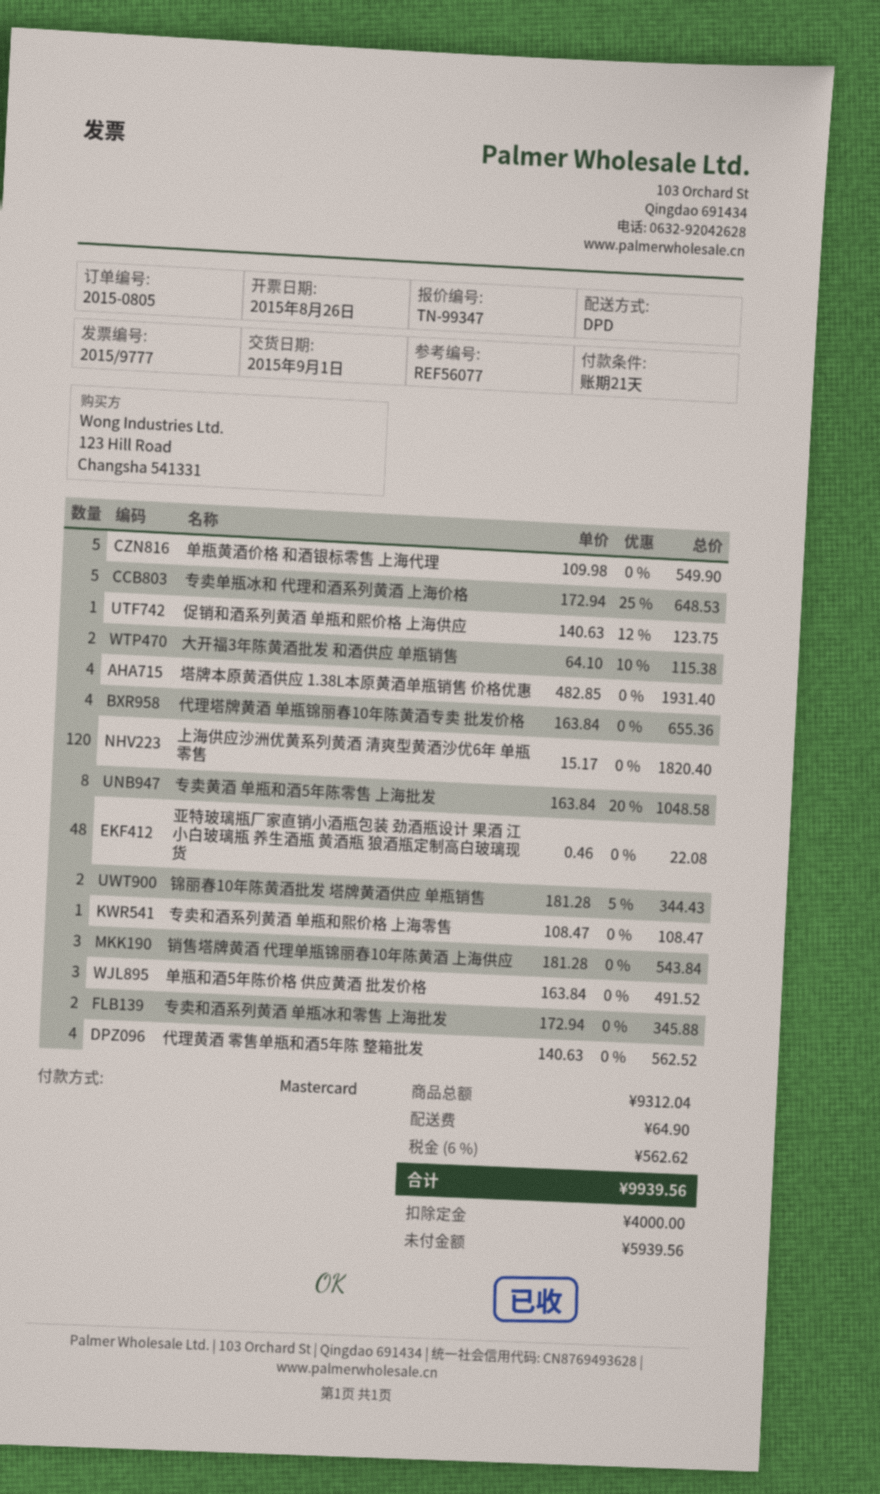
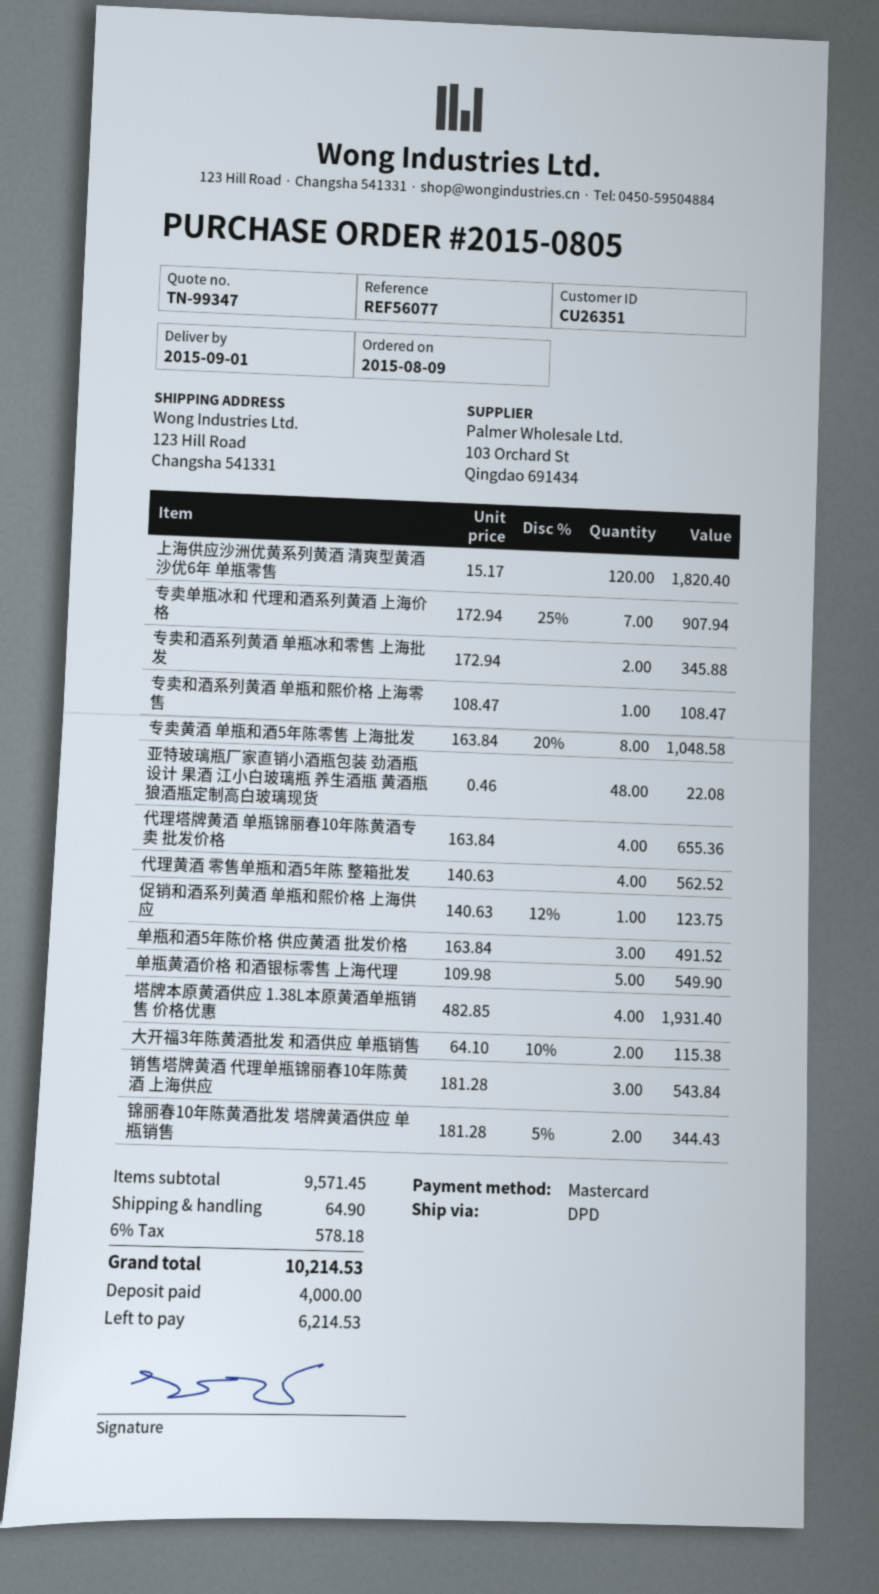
专卖单瓶冰和 代理和酒系列黄酒 上海价格: 5 x 172.94 - 25% = 648.53 -> 7 x 172.94 - 25% = 907.94
subtotal: 9312.04 -> 9571.45
tax: 6% = 562.62 -> 6% = 578.18
total: 9939.56 -> 10214.53
balance: 5939.56 -> 6214.53

